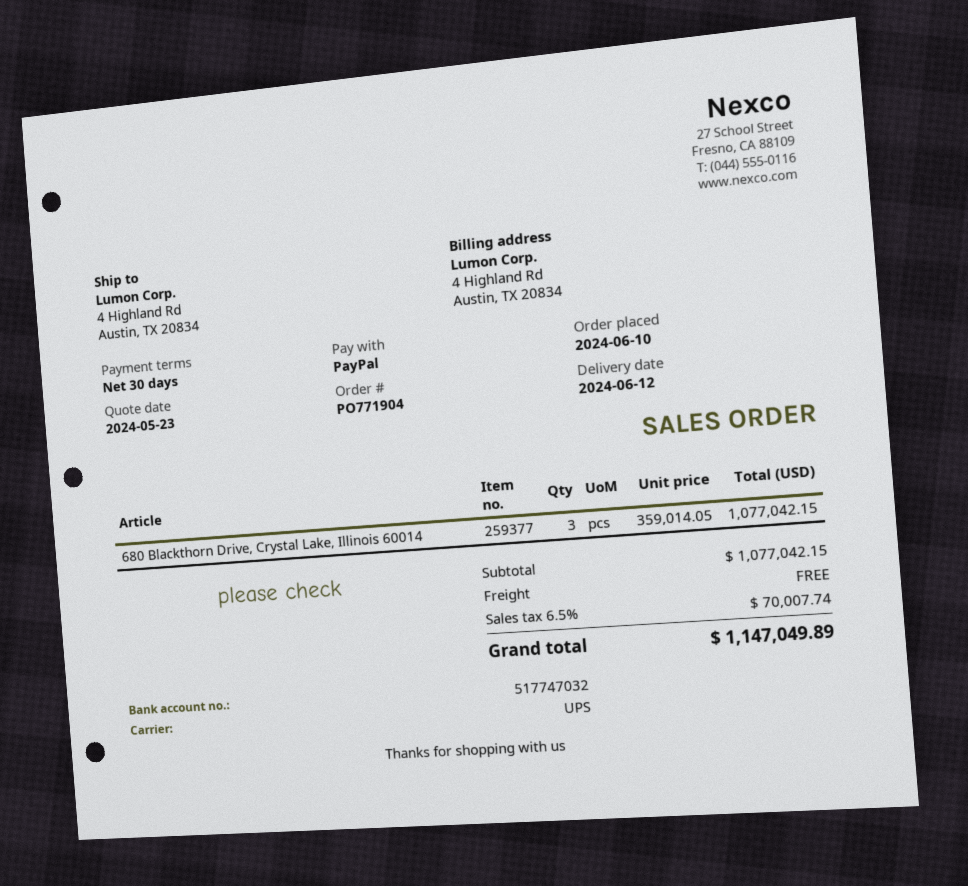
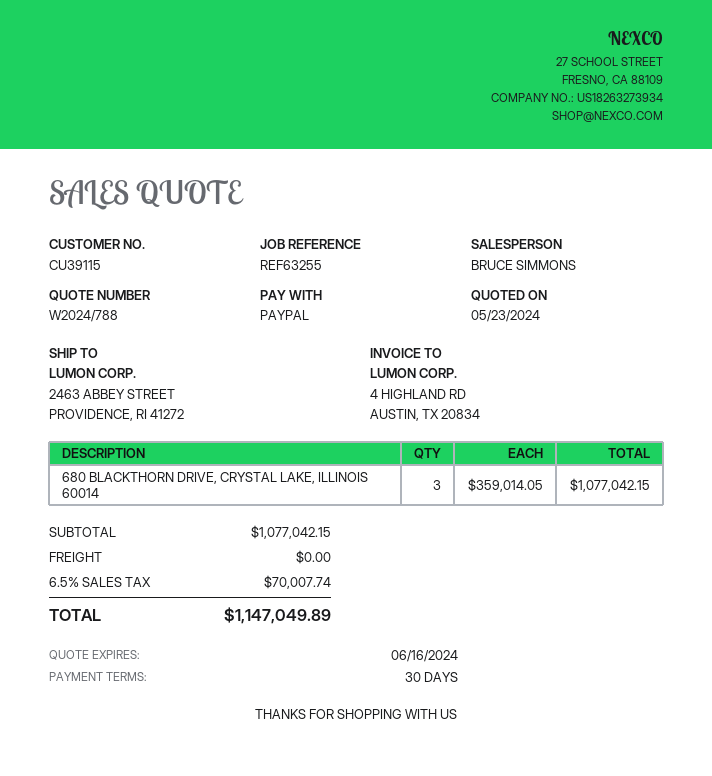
ship to: 4 Highland Rd, Austin, TX 20834 -> 2463 ABBEY STREET, PROVIDENCE, RI 41272

